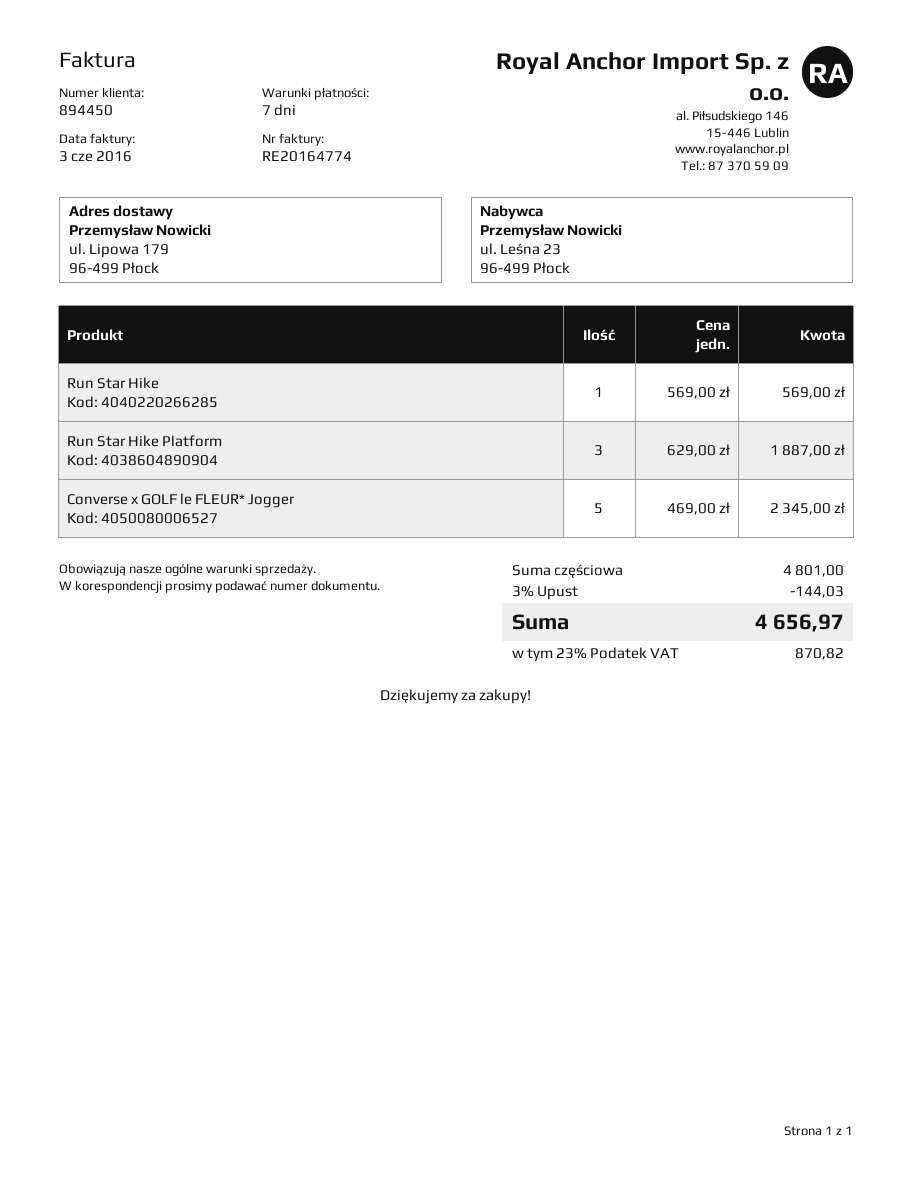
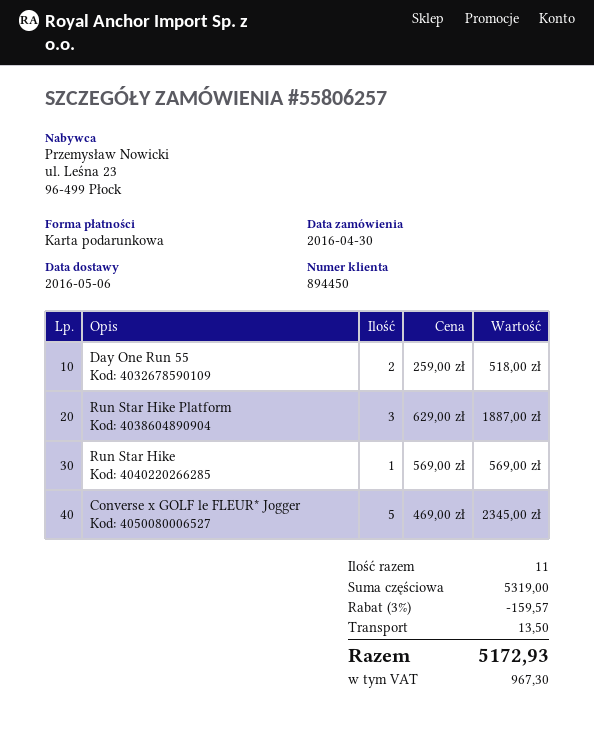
Day One Run 55: none -> 2 x 259.00 = 518.00
subtotal: 4801.00 -> 5319.00
discount: 3% = 144.03 -> 3% = 159.57
shipping: none -> 13.50
tax: 870.82 -> 967.30
total: 4656.97 -> 5172.93

